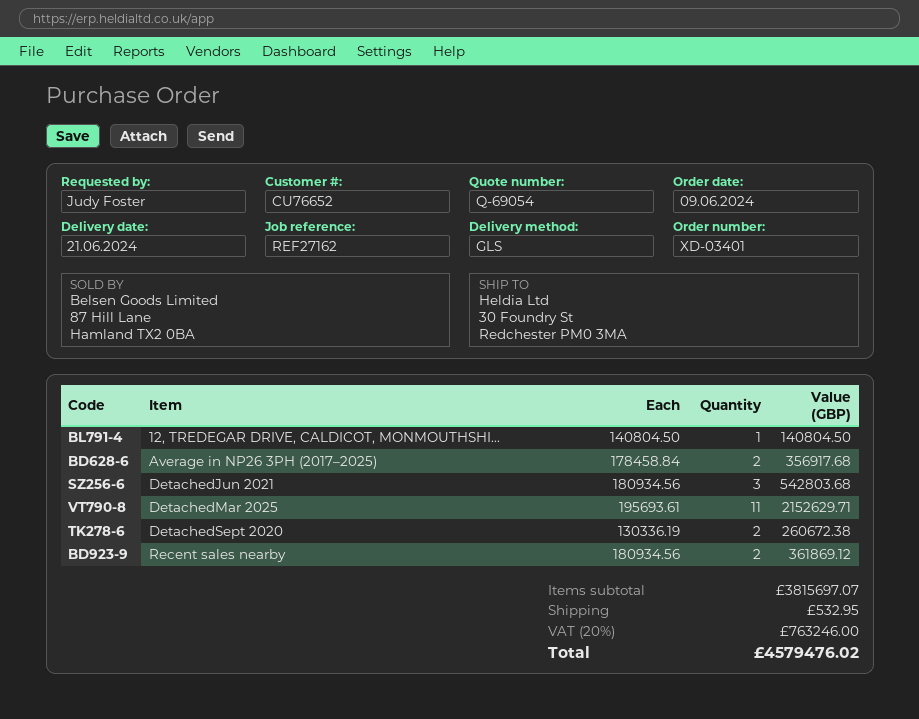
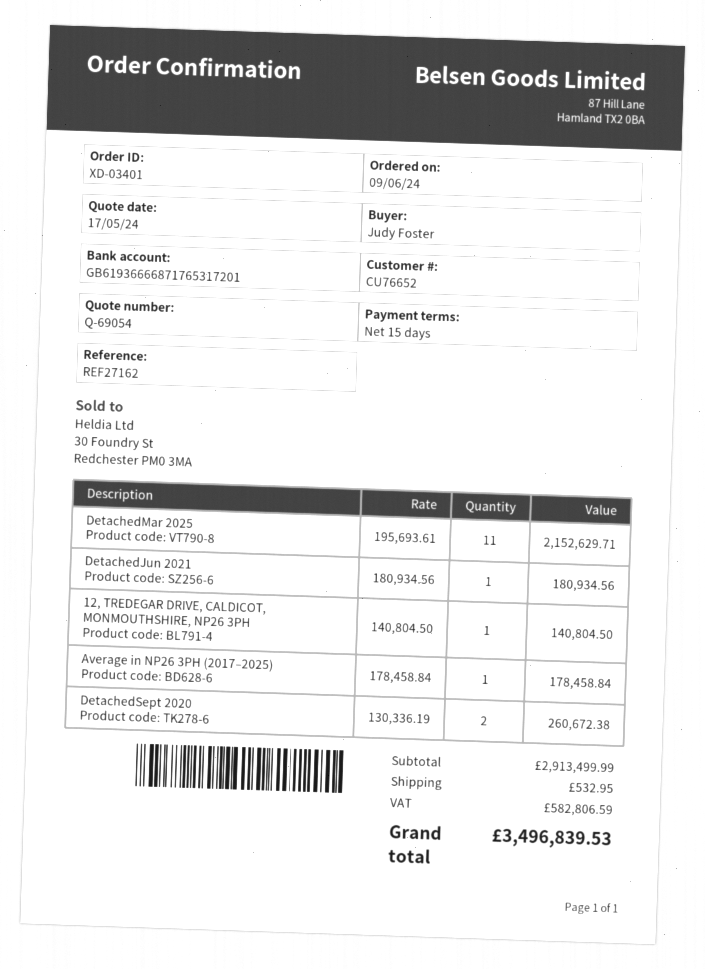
Average in NP26 3PH (2017–2025): 2 x 178458.84 = 356917.68 -> 1 x 178458.84 = 178458.84
DetachedJun 2021: 3 x 180934.56 = 542803.68 -> 1 x 180934.56 = 180934.56
Recent sales nearby: 2 x 180934.56 = 361869.12 -> none
subtotal: 3815697.07 -> 2913499.99
tax: 763246.00 -> 582806.59
total: 4579476.02 -> 3496839.53

